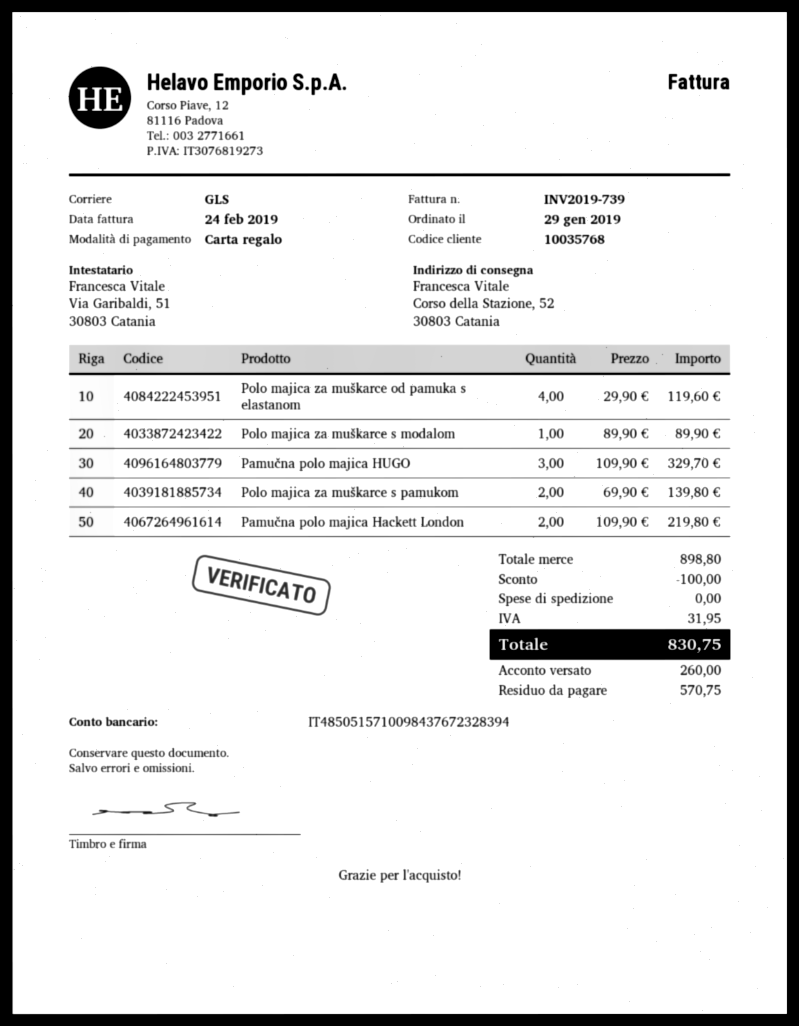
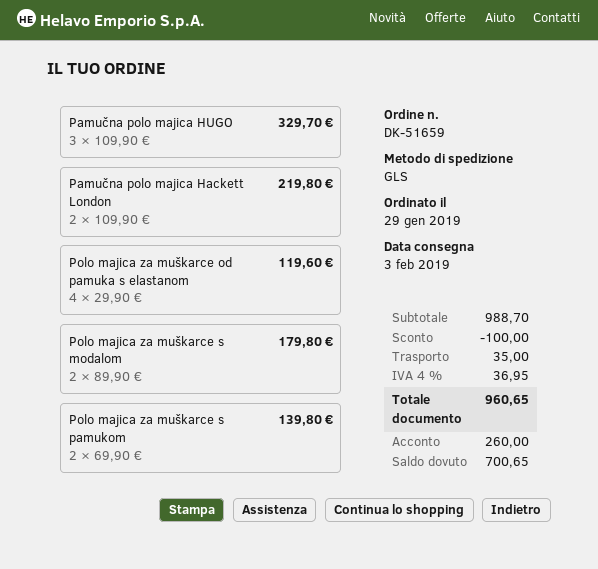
Polo majica za muškarce s modalom: 1 x 89.90 = 89.90 -> 2 x 89.90 = 179.80
subtotal: 898.80 -> 988.70
shipping: 0.00 -> 35.00
tax: 31.95 -> 36.95
total: 830.75 -> 960.65
balance: 570.75 -> 700.65

